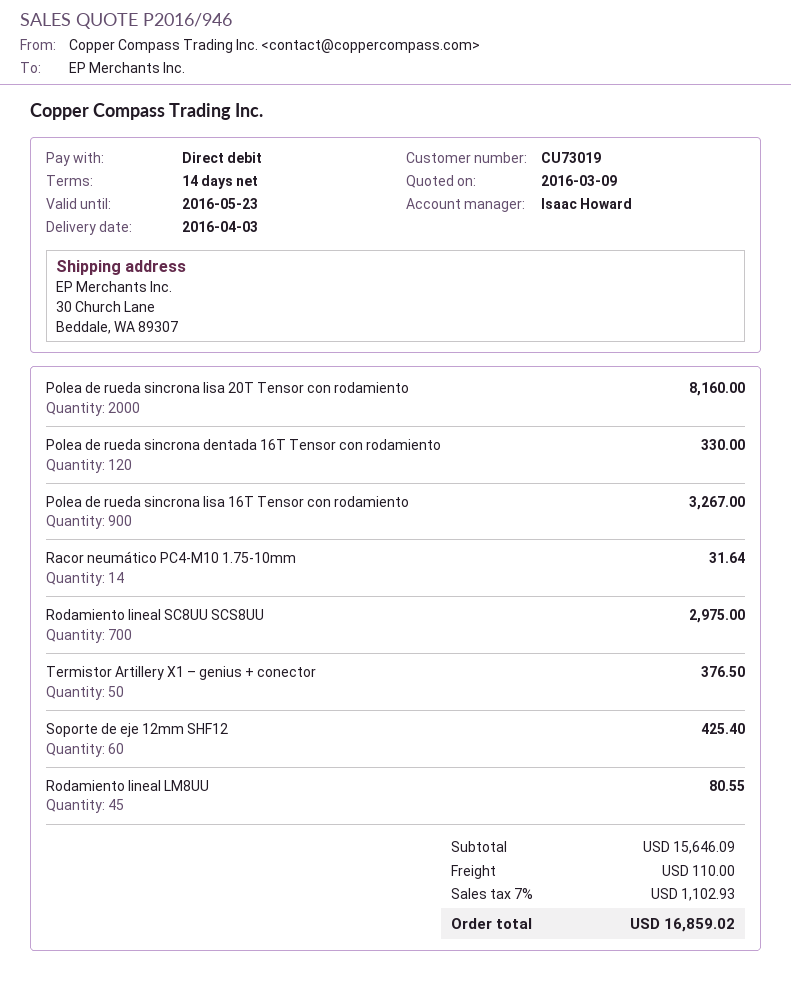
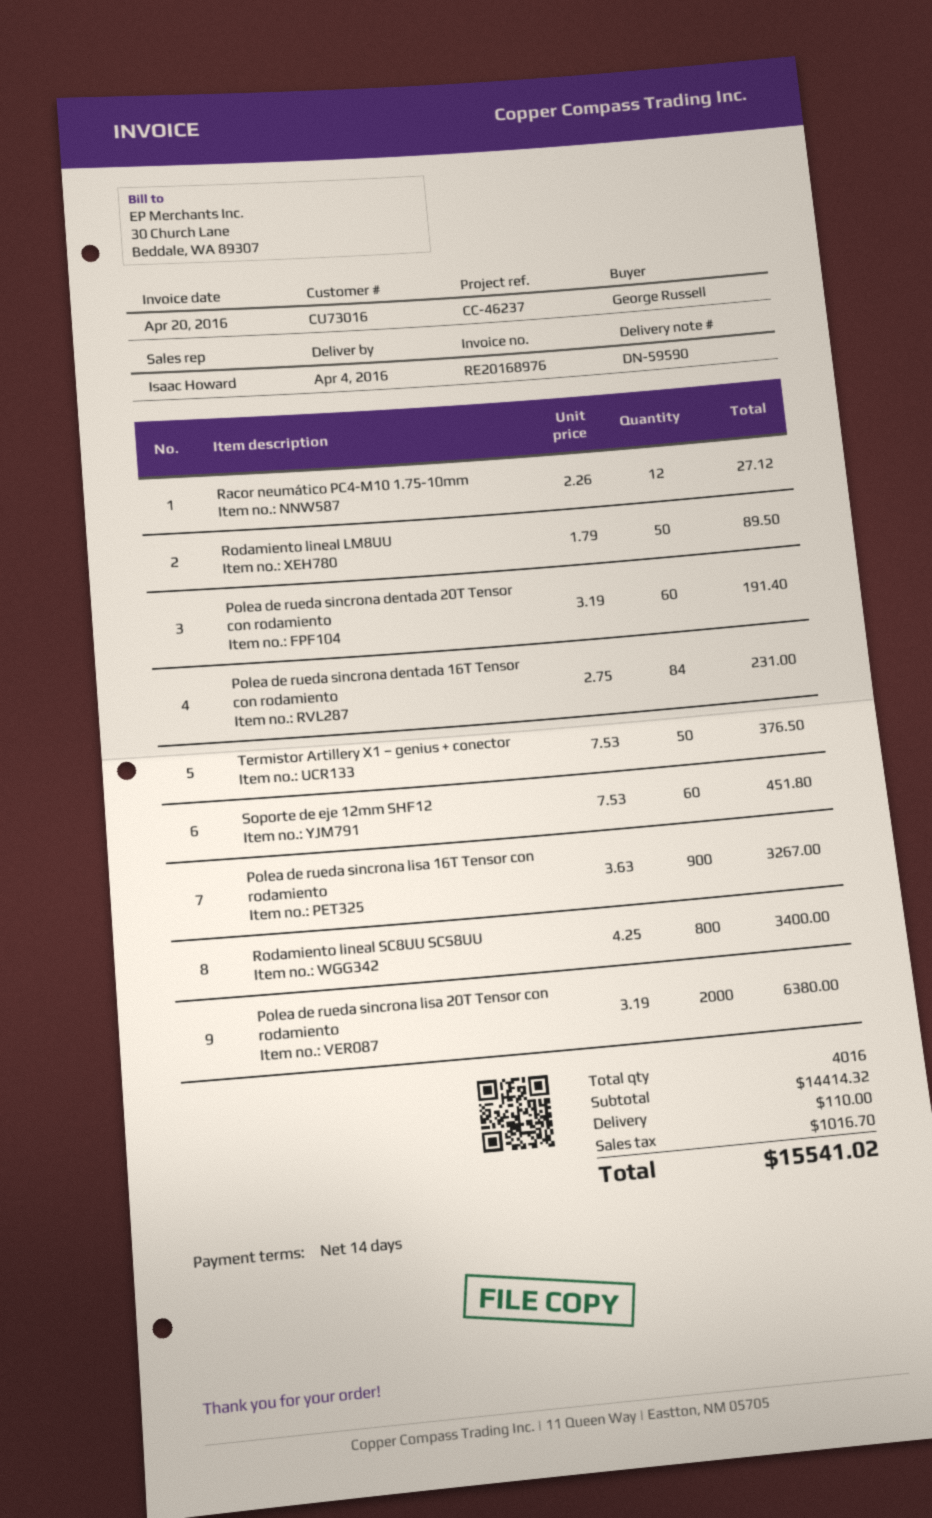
delivery date: 2016-04-03 -> 2016-04-04
customer number: CU73019 -> CU73016
Polea de rueda sincrona lisa 20T Tensor con rodamiento: 2000 for 8160.00 -> 2000 for 6380.00
Polea de rueda sincrona dentada 16T Tensor con rodamiento: 120 for 330.00 -> 84 for 231.00
Racor neumático PC4-M10 1.75-10mm: 14 for 31.64 -> 12 for 27.12
Rodamiento lineal SC8UU SCS8UU: 700 for 2975.00 -> 800 for 3400.00
Soporte de eje 12mm SHF12: 60 for 425.40 -> 60 for 451.80
Rodamiento lineal LM8UU: 45 for 80.55 -> 50 for 89.50
Polea de rueda sincrona dentada 20T Tensor con rodamiento: none -> 60 for 191.40
subtotal: 15646.09 -> 14414.32
tax: 1102.93 -> 1016.70
total: 16859.02 -> 15541.02

